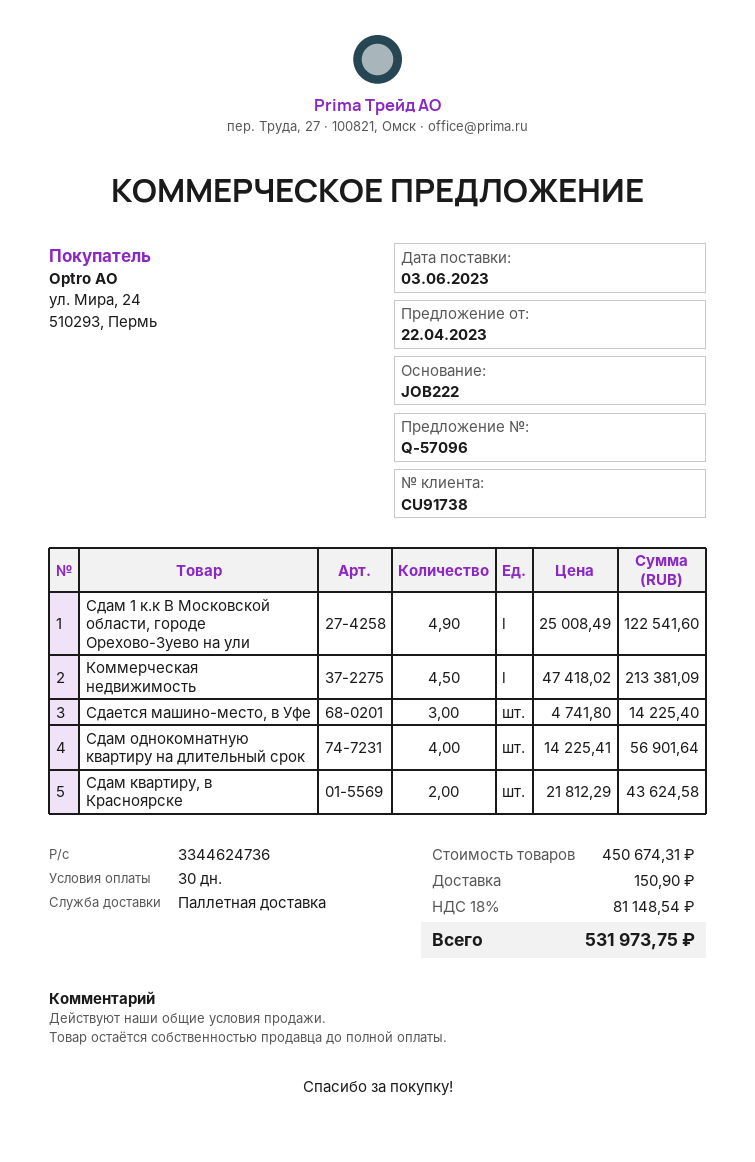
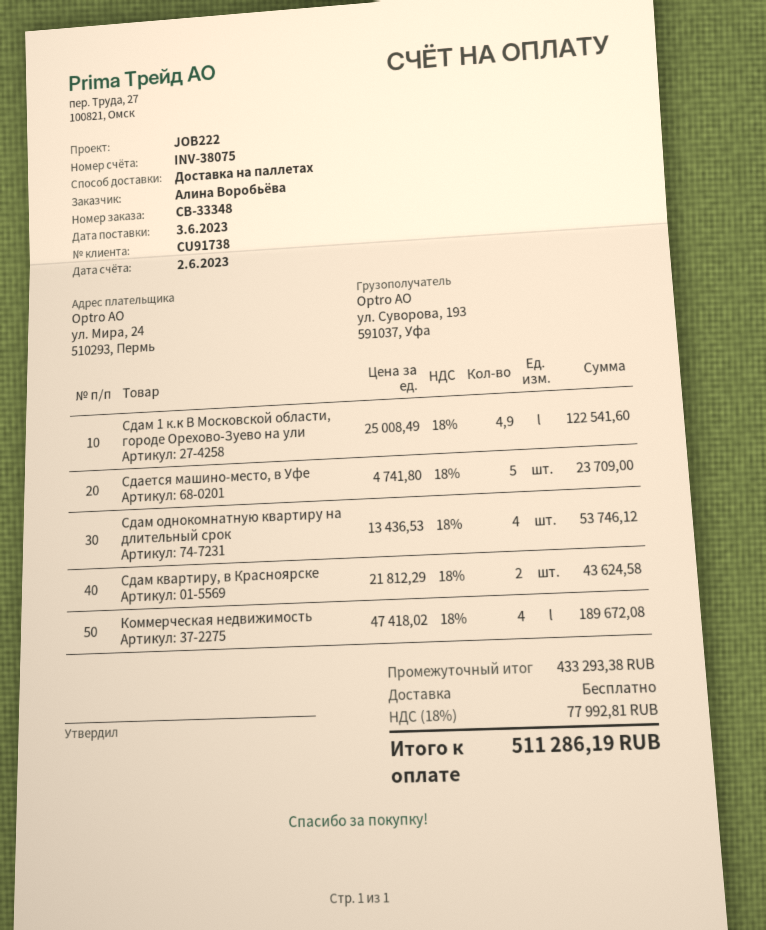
Коммерческая недвижимость: 4.5 x 47418.02 = 213381.09 -> 4 x 47418.02 = 189672.08
Сдается машино-место, в Уфе: 3 x 4741.80 = 14225.40 -> 5 x 4741.80 = 23709.00
Сдам однокомнатную квартиру на длительный срок: 4 x 14225.41 = 56901.64 -> 4 x 13436.53 = 53746.12
subtotal: 450674.31 -> 433293.38
shipping: 150.90 -> 0.00
tax: 18% = 81148.54 -> 18% = 77992.81
total: 531973.75 -> 511286.19

